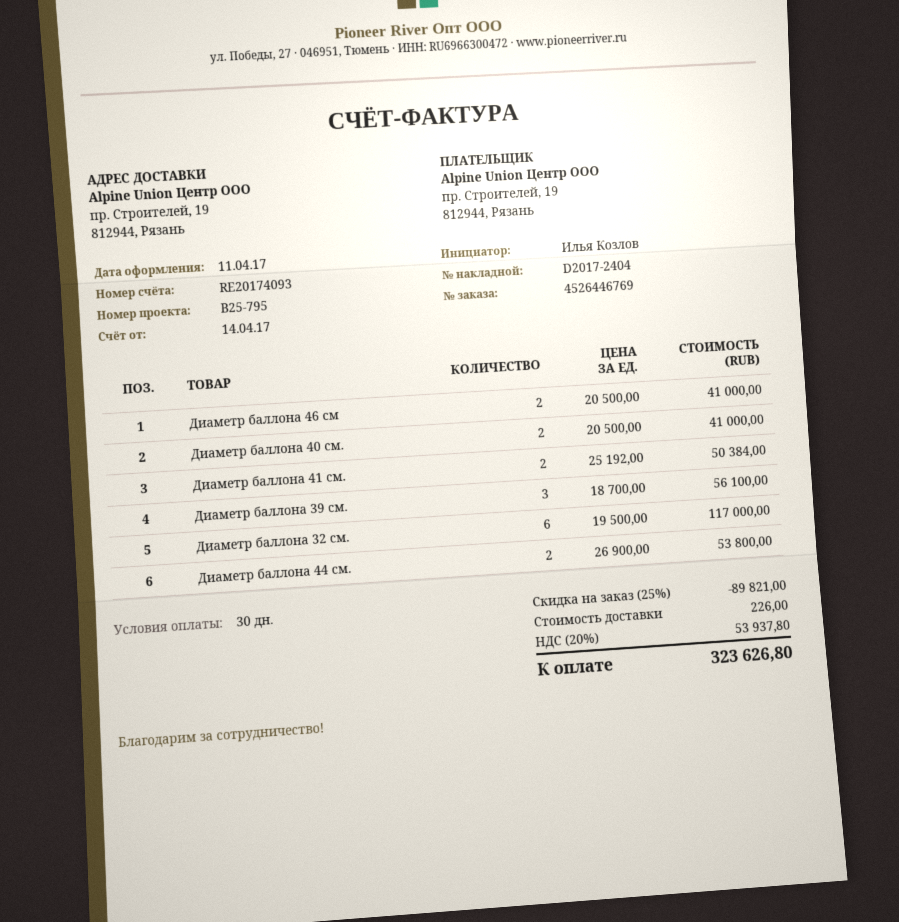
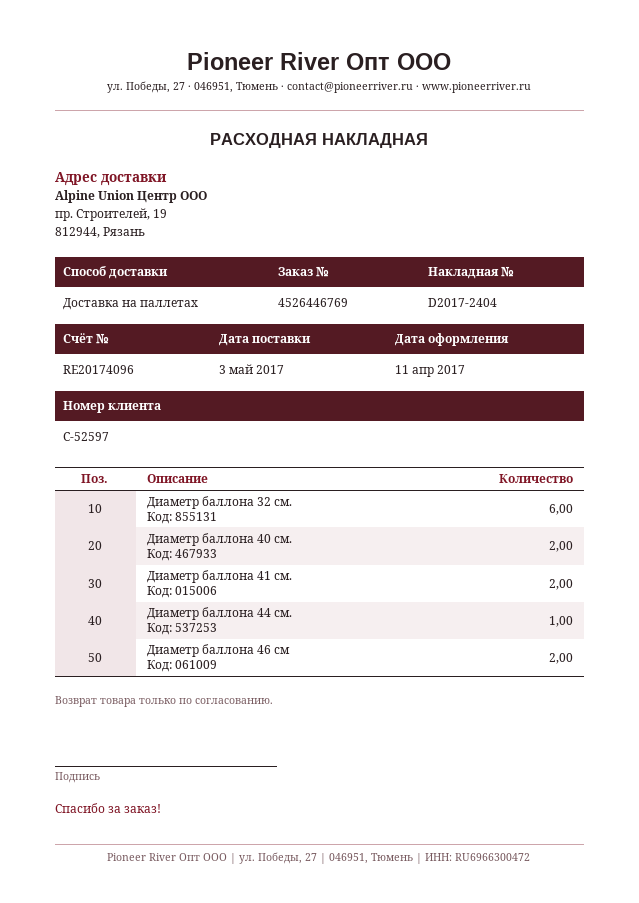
invoice number: RE20174093 -> RE20174096
Диаметр баллона 39 см.: 3 -> none
Диаметр баллона 44 см.: 2 -> 1

